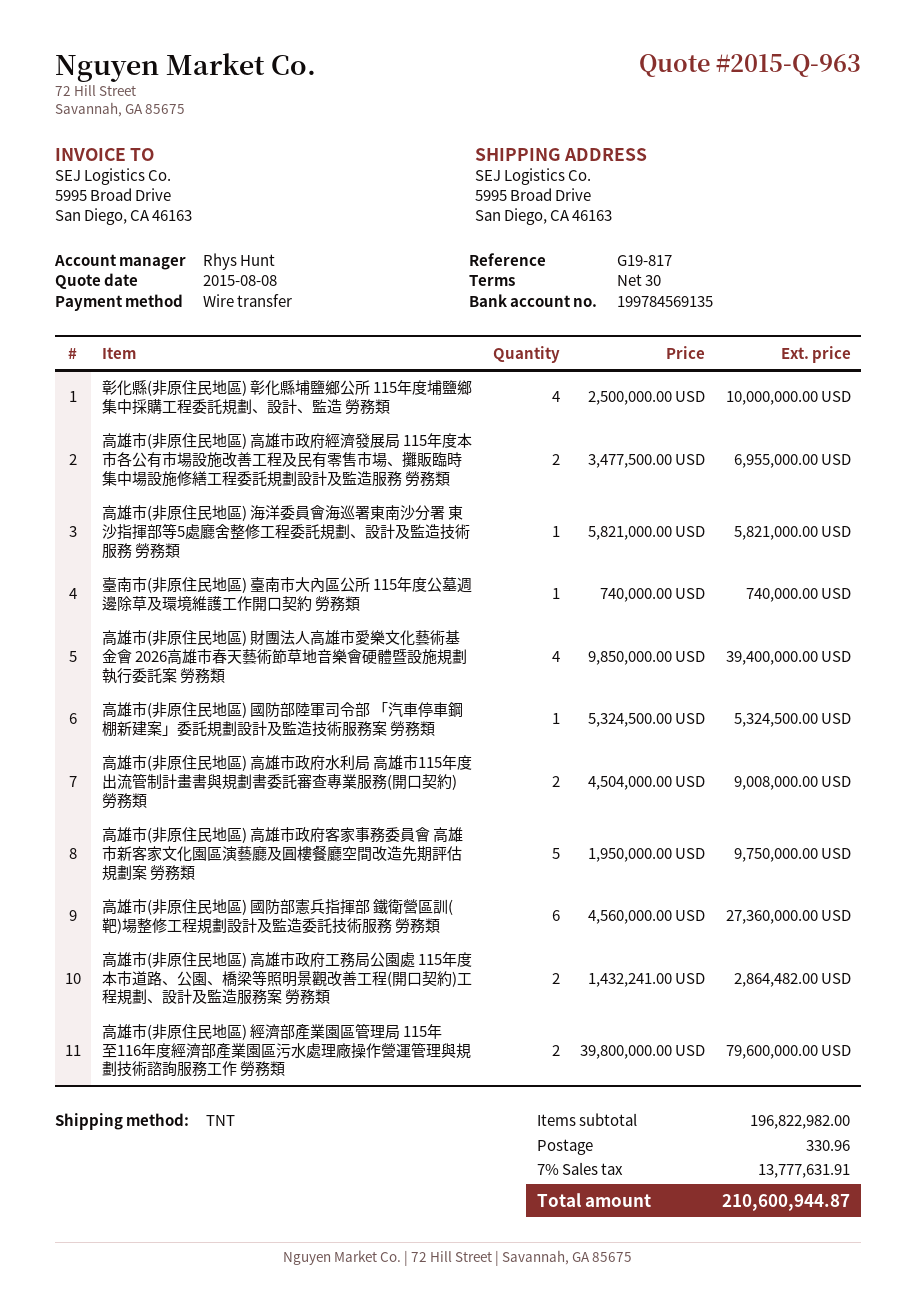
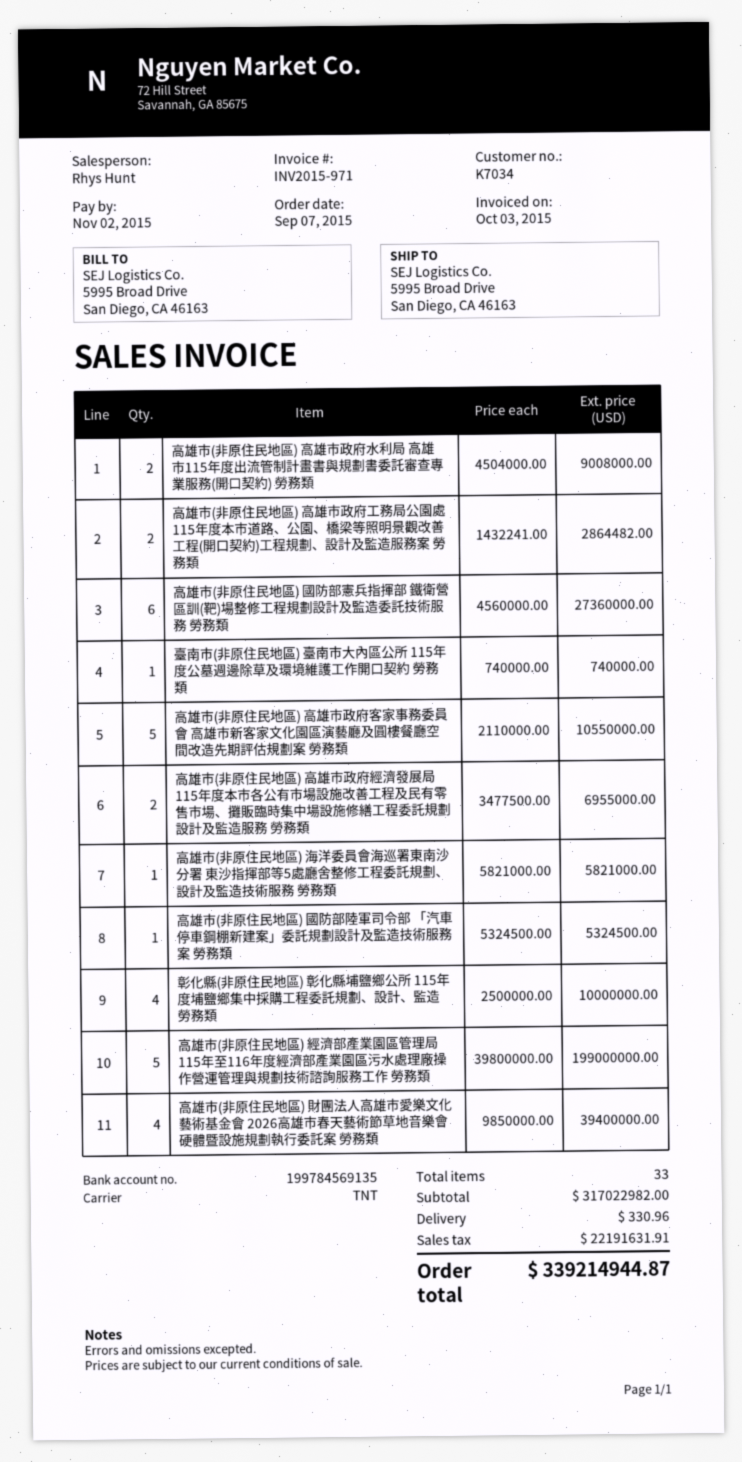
高雄市(非原住民地區) 高雄市政府客家事務委員會 高雄市新客家文化園區演藝廳及圓樓餐廳空間改造先期評估規劃案 勞務類: 5 x 1950000.00 = 9750000.00 -> 5 x 2110000.00 = 10550000.00
高雄市(非原住民地區) 經濟部產業園區管理局 115年至116年度經濟部產業園區污水處理廠操作營運管理與規劃技術諮詢服務工作 勞務類: 2 x 39800000.00 = 79600000.00 -> 5 x 39800000.00 = 199000000.00
subtotal: 196822982.00 -> 317022982.00
tax: 13777631.91 -> 22191631.91
total: 210600944.87 -> 339214944.87

